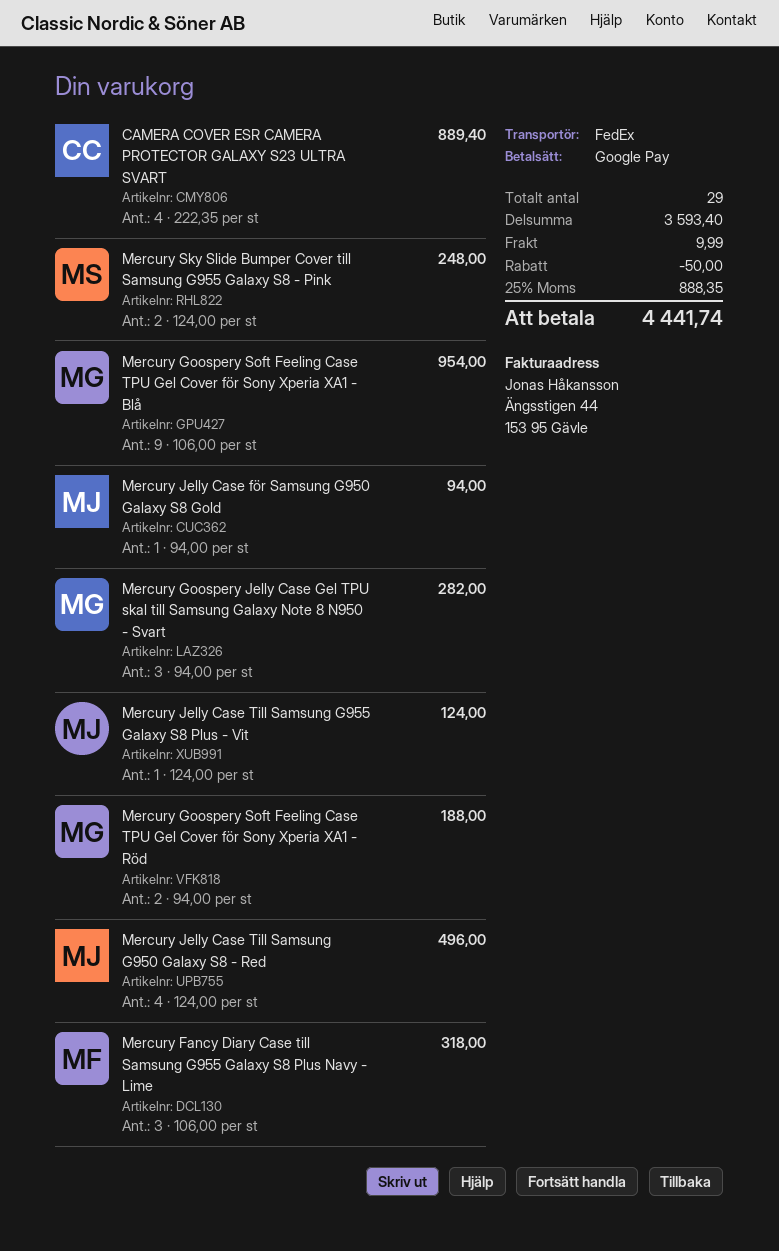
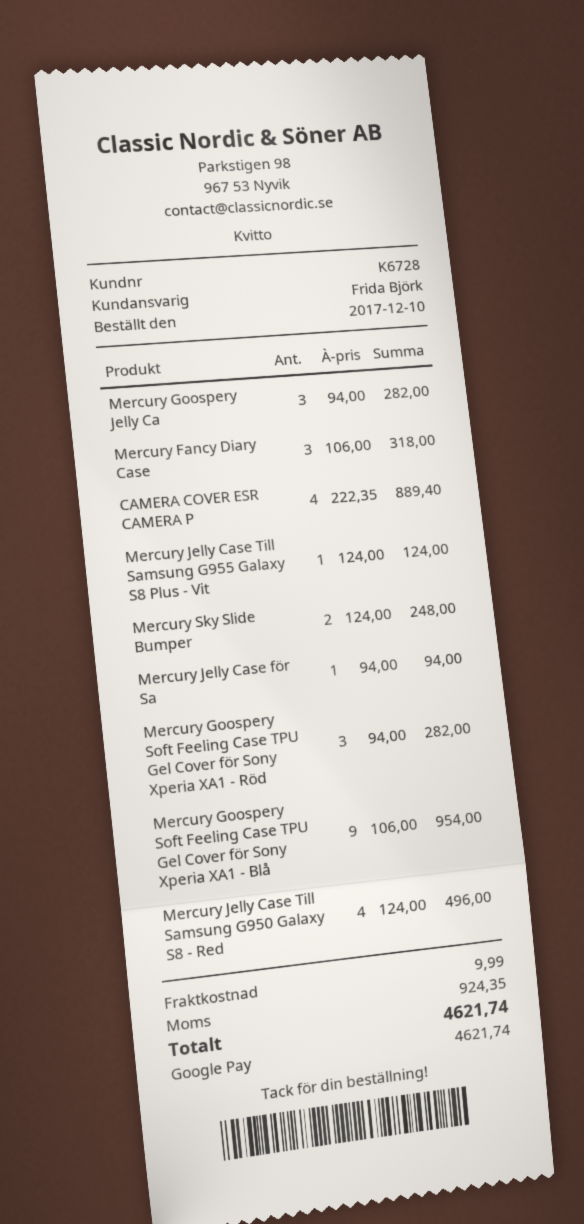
Mercury Goospery Soft Feeling Case TPU Gel Cover för Sony Xperia XA1 - Röd: 2 x 94.00 = 188.00 -> 3 x 94.00 = 282.00
discount: 50.00 -> none
tax: 888.35 -> 924.35
total: 4441.74 -> 4621.74

